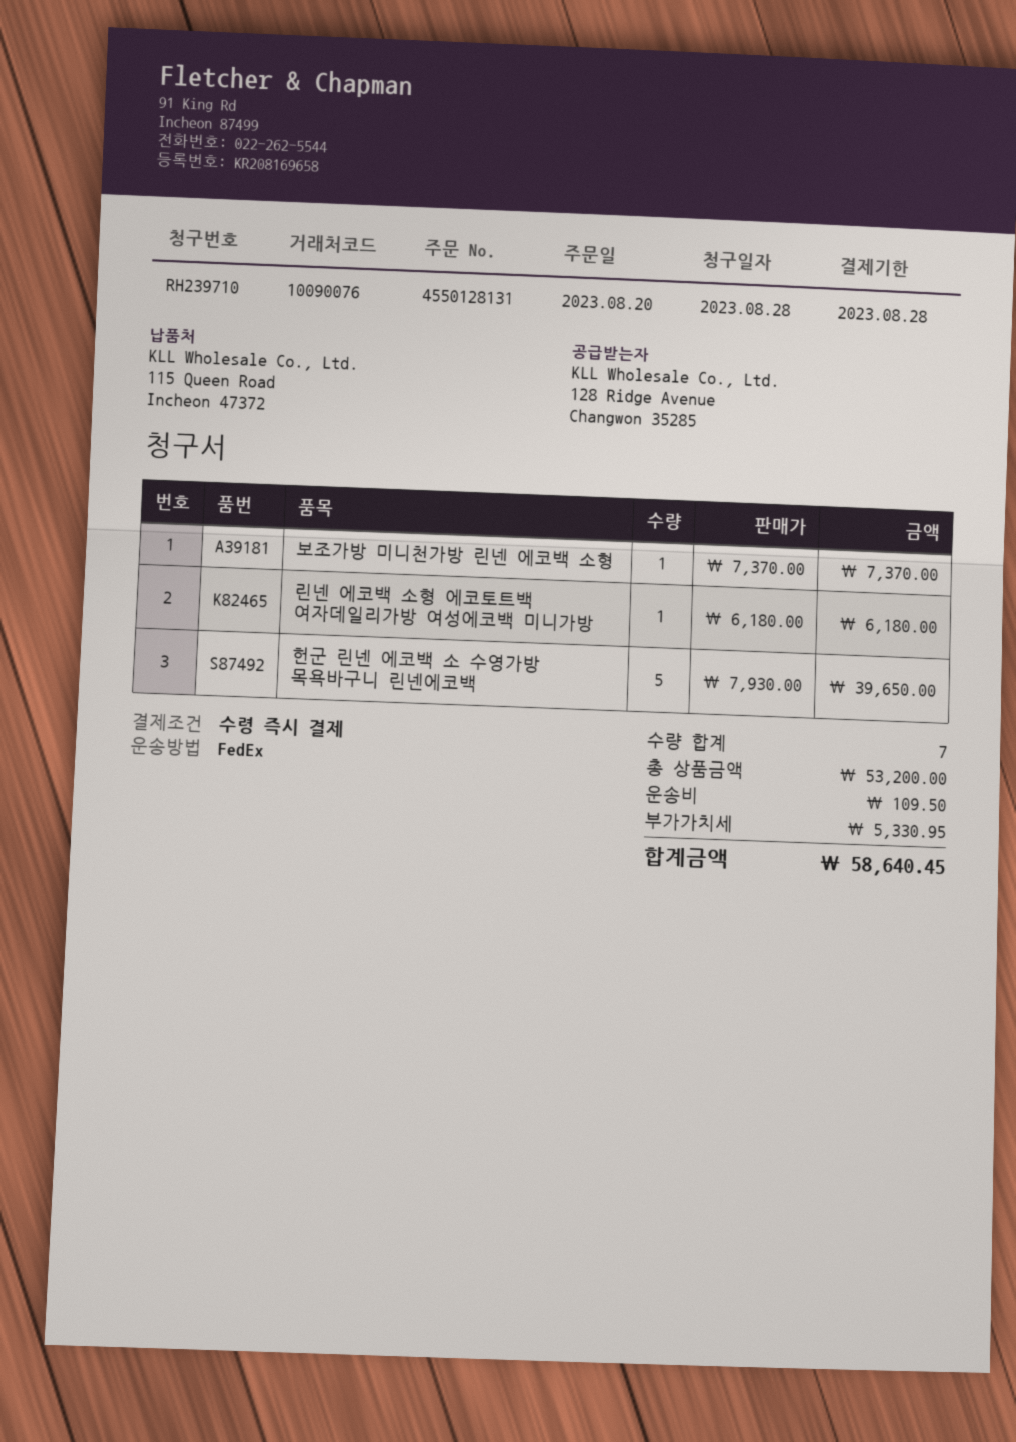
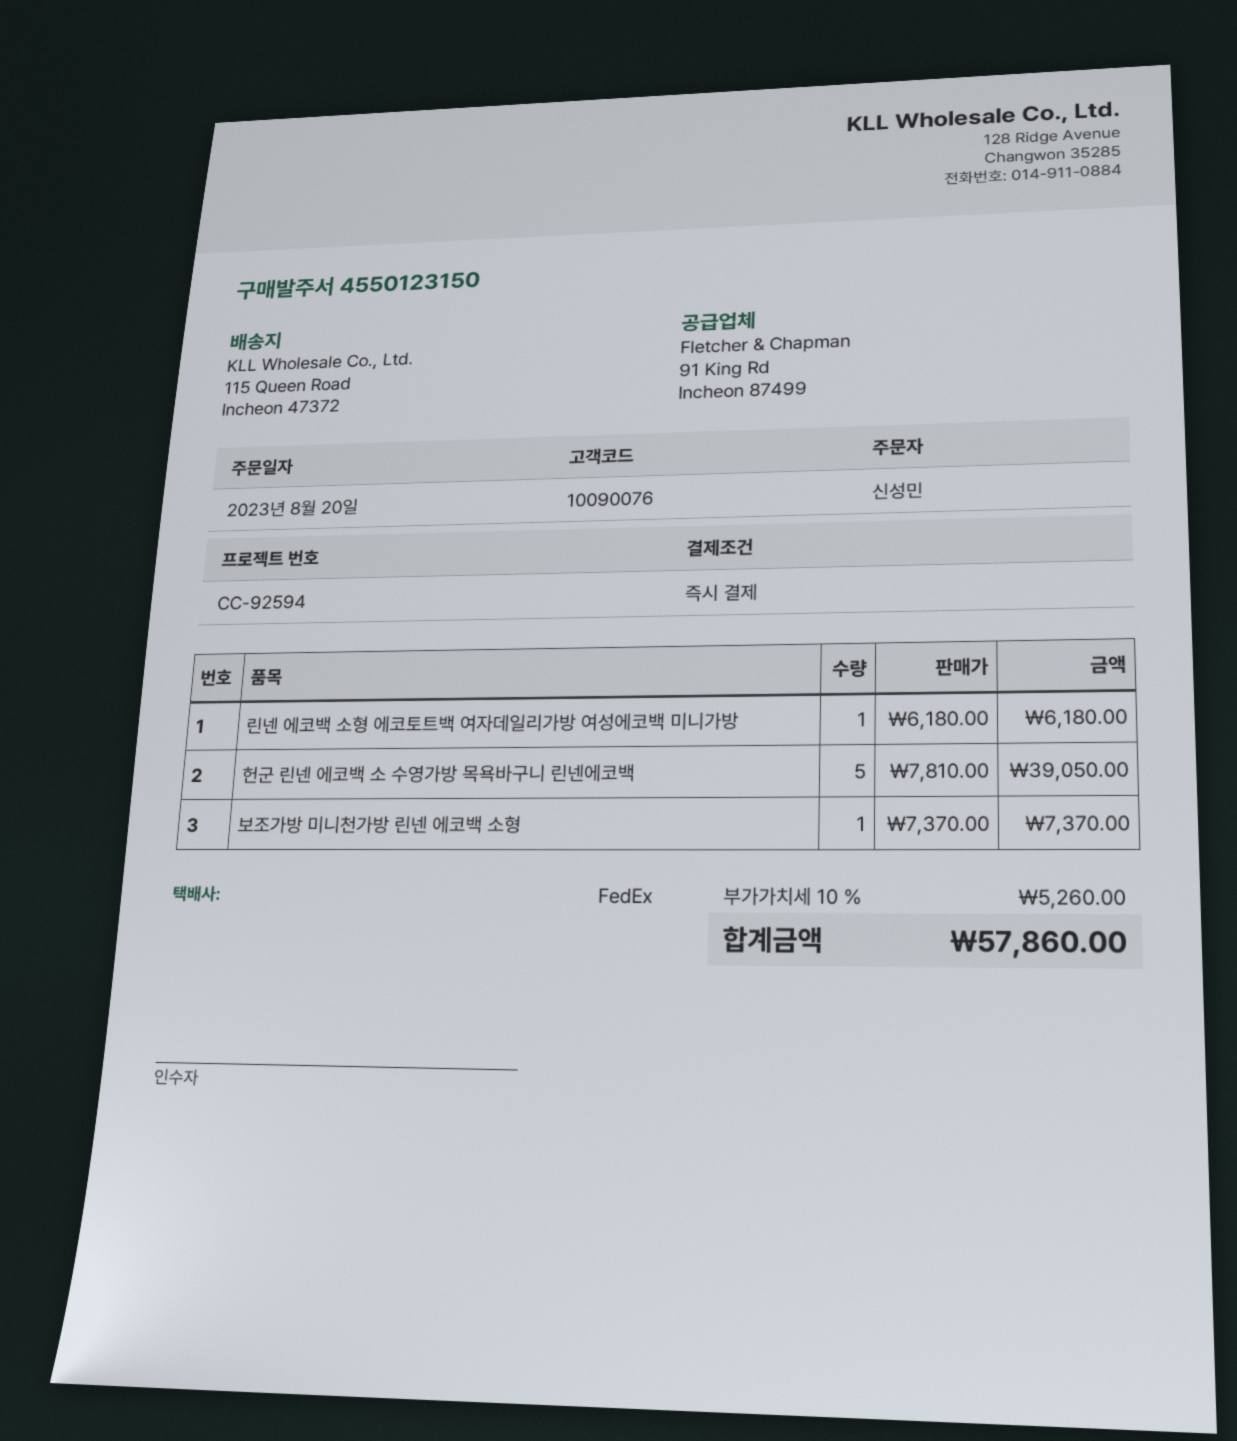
order number: 4550128131 -> 4550123150
헌군 린넨 에코백 소 수영가방 목욕바구니 린넨에코백: 5 x 7930.00 = 39650.00 -> 5 x 7810.00 = 39050.00
shipping: 109.50 -> none
tax: 5330.95 -> 5260.00
total: 58640.45 -> 57860.00

